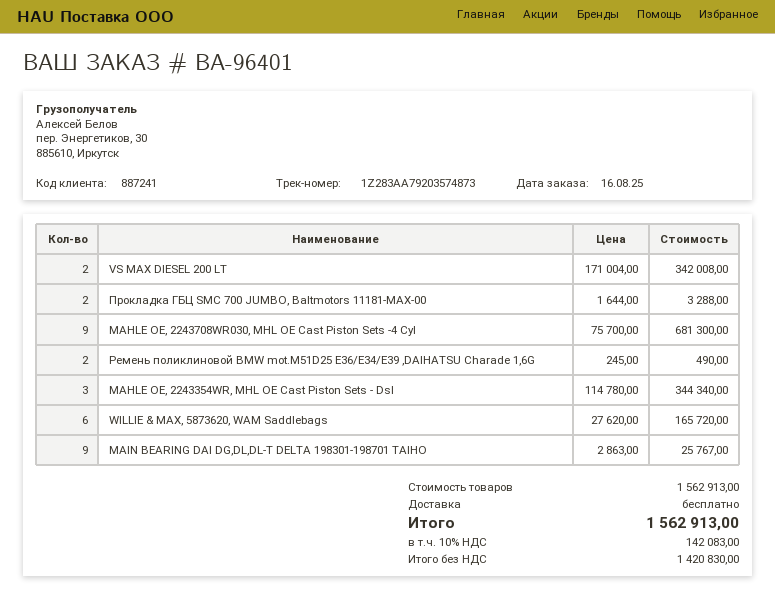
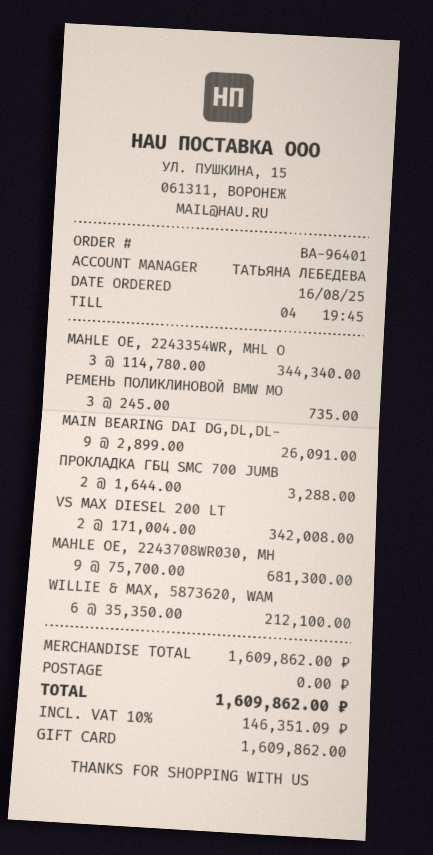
Ремень поликлиновой BMW mot.M51D25 E36/E34/E39 ,DAIHATSU Charade 1,6G: 2 x 245.00 = 490.00 -> 3 x 245.00 = 735.00
WILLIE & MAX, 5873620, WAM Saddlebags: 6 x 27620.00 = 165720.00 -> 6 x 35350.00 = 212100.00
MAIN BEARING DAI DG,DL,DL-T DELTA 198301-198701 TAIHO: 9 x 2863.00 = 25767.00 -> 9 x 2899.00 = 26091.00
subtotal: 1562913.00 -> 1609862.00
tax: 10% = 142083.00 -> 10% = 146351.09
total: 1562913.00 -> 1609862.00

